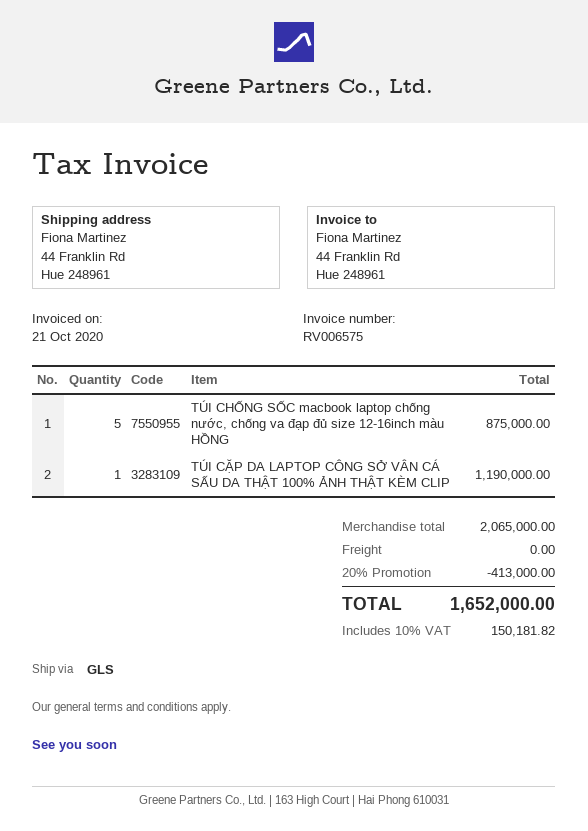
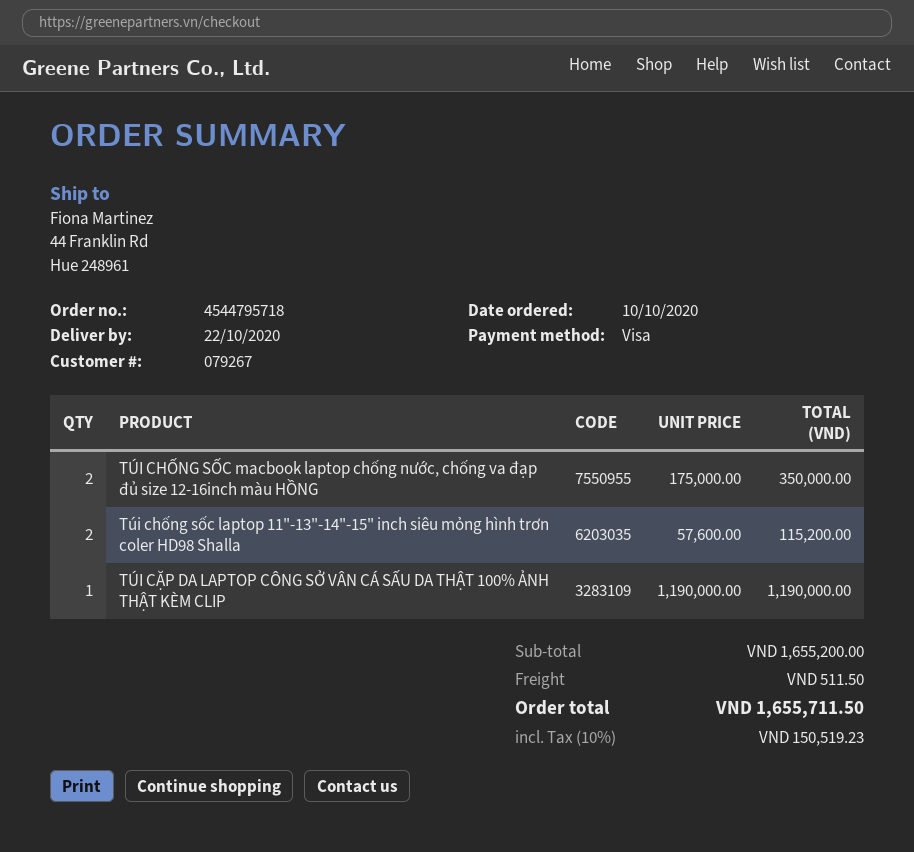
TÚI CHỐNG SỐC macbook laptop chống nước, chống va đạp đủ size 12-16inch màu HỒNG: 5 for 875000.00 -> 2 for 350000.00
Túi chống sốc laptop 11"-13"-14"-15" inch siêu mỏng hình trơn coler HD98 Shalla: none -> 2 for 115200.00
subtotal: 2065000.00 -> 1655200.00
discount: 20% = 413000.00 -> none
shipping: 0.00 -> 511.50
tax: 10% = 150181.82 -> 10% = 150519.23
total: 1652000.00 -> 1655711.50

